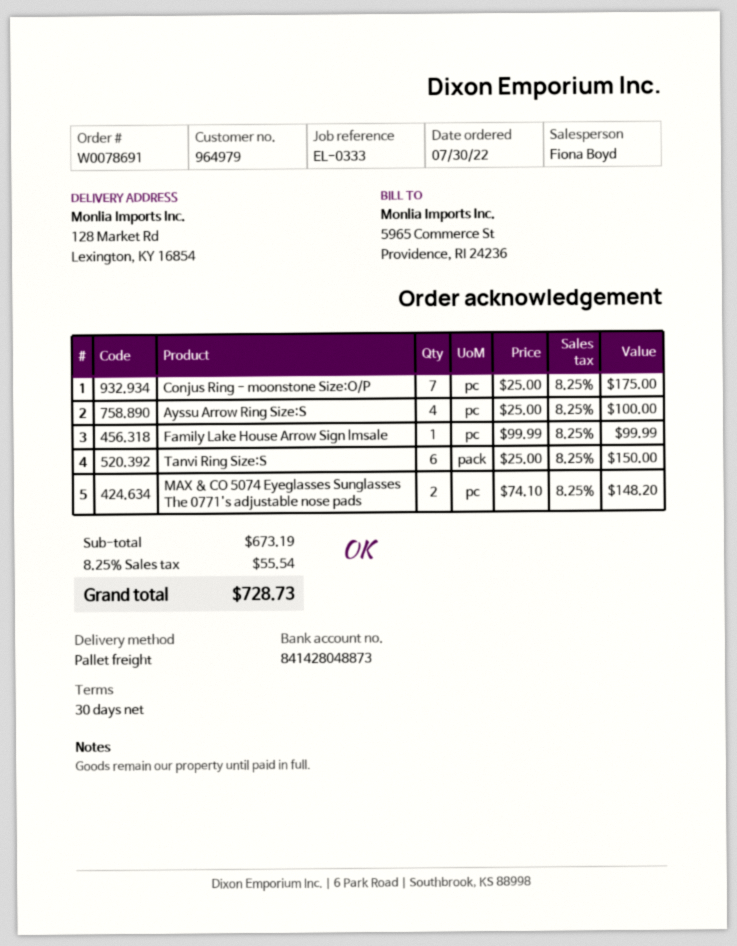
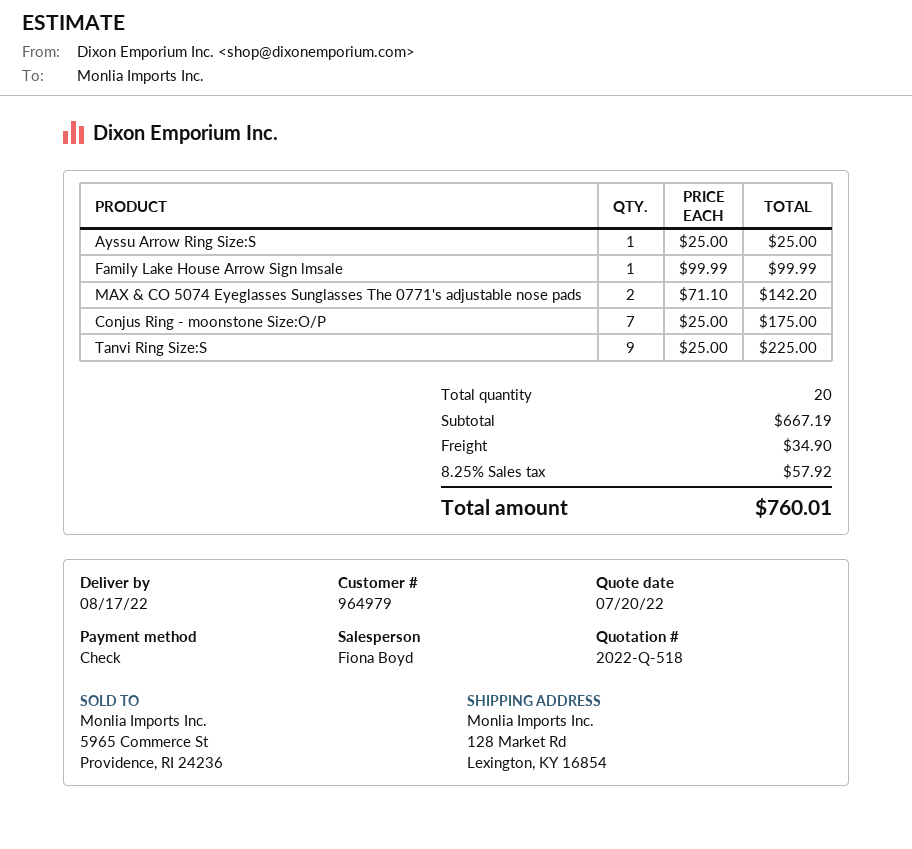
Ayssu Arrow Ring Size:S: 4 x 25.00 = 100.00 -> 1 x 25.00 = 25.00
Tanvi Ring Size:S: 6 x 25.00 = 150.00 -> 9 x 25.00 = 225.00
MAX & CO 5074 Eyeglasses Sunglasses The 0771's adjustable nose pads: 2 x 74.10 = 148.20 -> 2 x 71.10 = 142.20
subtotal: 673.19 -> 667.19
shipping: none -> 34.90
tax: 8.25% = 55.54 -> 8.25% = 57.92
total: 728.73 -> 760.01

